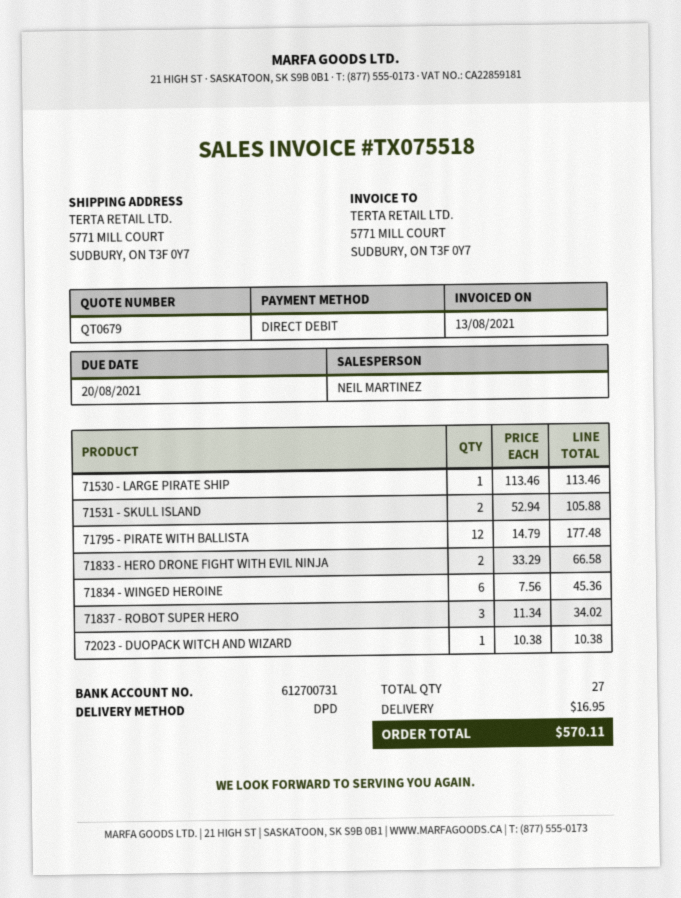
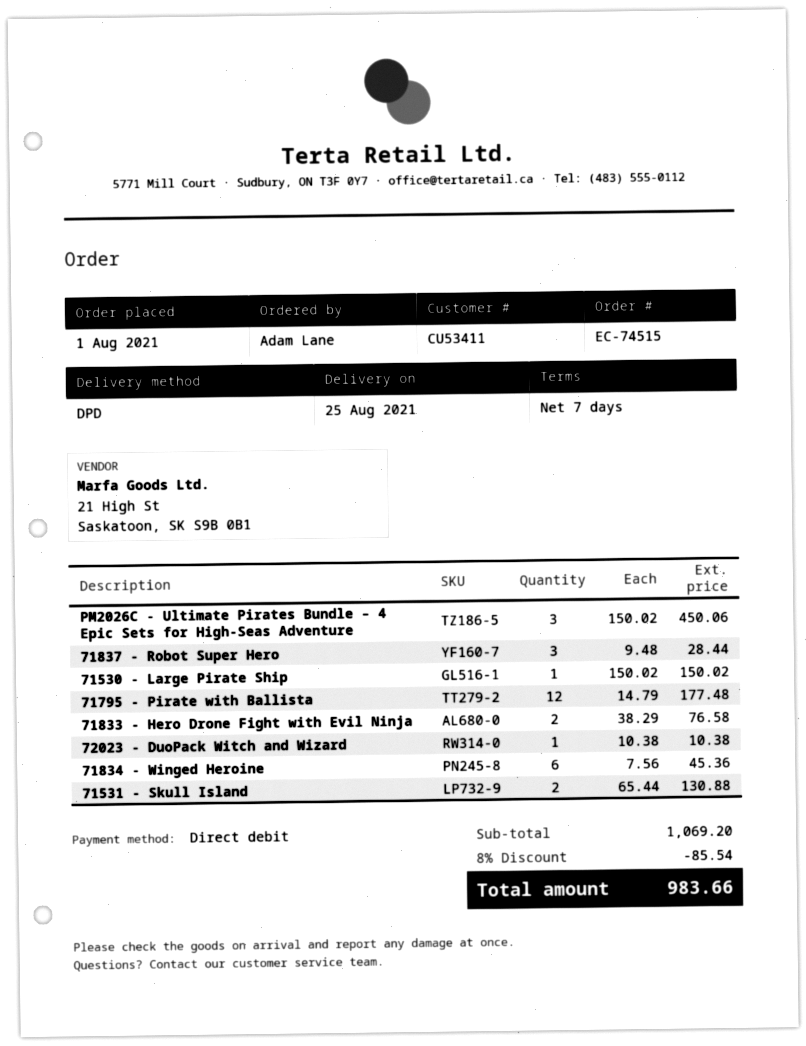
71530 - LARGE PIRATE SHIP: 1 x 113.46 = 113.46 -> 1 x 150.02 = 150.02
71531 - SKULL ISLAND: 2 x 52.94 = 105.88 -> 2 x 65.44 = 130.88
71833 - HERO DRONE FIGHT WITH EVIL NINJA: 2 x 33.29 = 66.58 -> 2 x 38.29 = 76.58
71837 - ROBOT SUPER HERO: 3 x 11.34 = 34.02 -> 3 x 9.48 = 28.44
PM2026C - Ultimate Pirates Bundle – 4 Epic Sets for High-Seas Adventure: none -> 3 x 150.02 = 450.06
discount: none -> 8% = 85.54
shipping: 16.95 -> none
total: 570.11 -> 983.66

